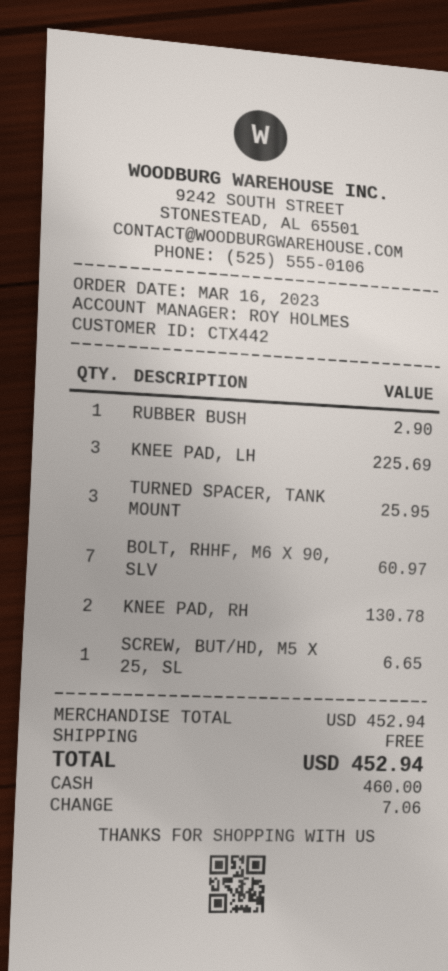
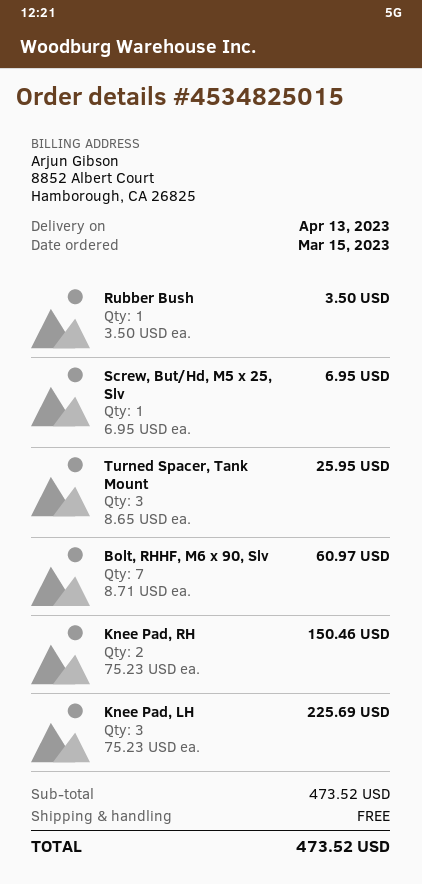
order date: 2023-03-16 -> 2023-03-15
RUBBER BUSH: 1 for 2.90 -> 1 for 3.50
KNEE PAD, RH: 2 for 130.78 -> 2 for 150.46
SCREW, BUT/HD, M5 X 25, SL: 1 for 6.65 -> 1 for 6.95
subtotal: 452.94 -> 473.52
total: 452.94 -> 473.52

